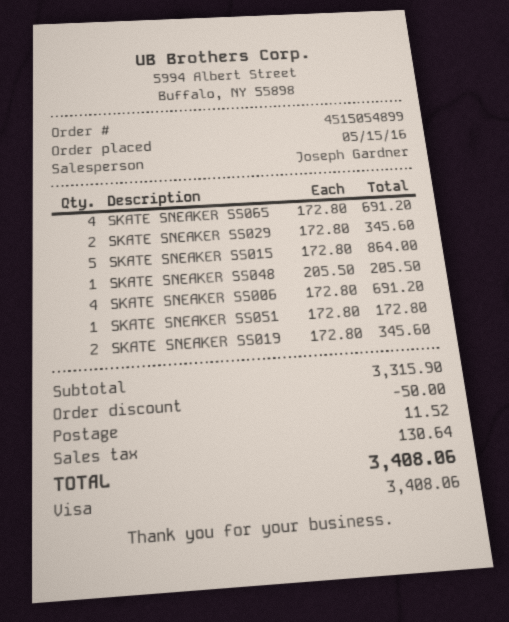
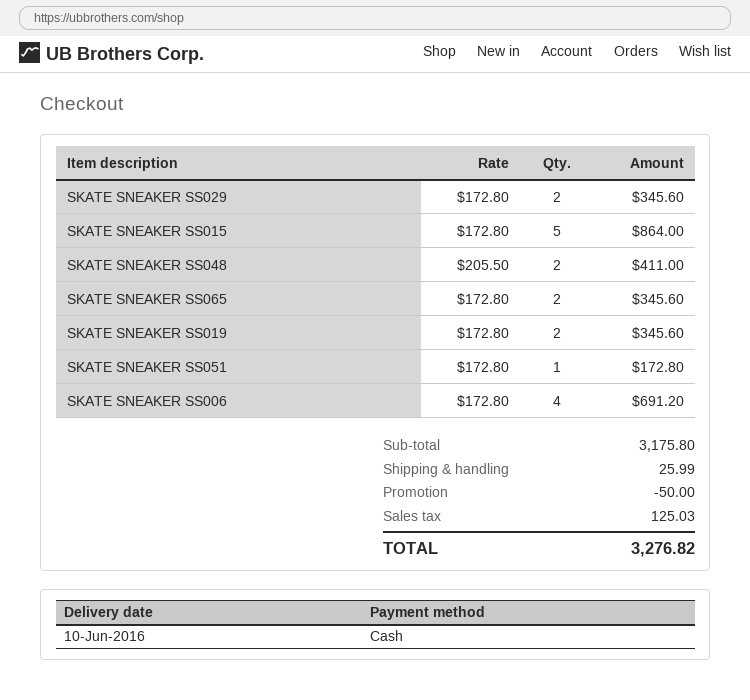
payment method: Visa -> cash
SKATE SNEAKER SS065: 4 x 172.80 = 691.20 -> 2 x 172.80 = 345.60
SKATE SNEAKER SS048: 1 x 205.50 = 205.50 -> 2 x 205.50 = 411.00
subtotal: 3315.90 -> 3175.80
shipping: 11.52 -> 25.99
tax: 130.64 -> 125.03
total: 3408.06 -> 3276.82

